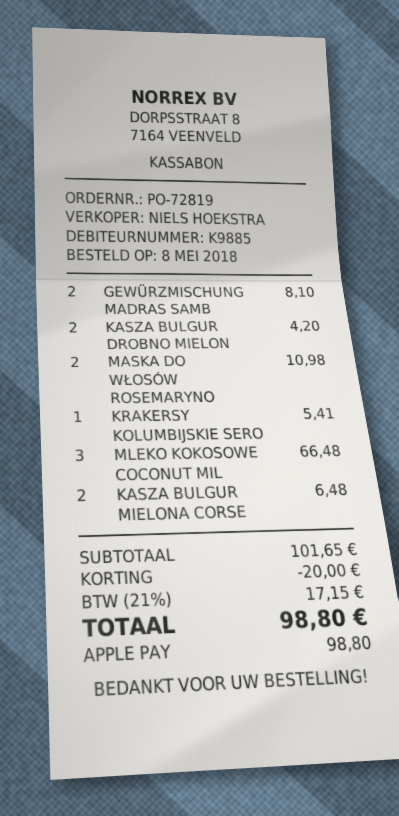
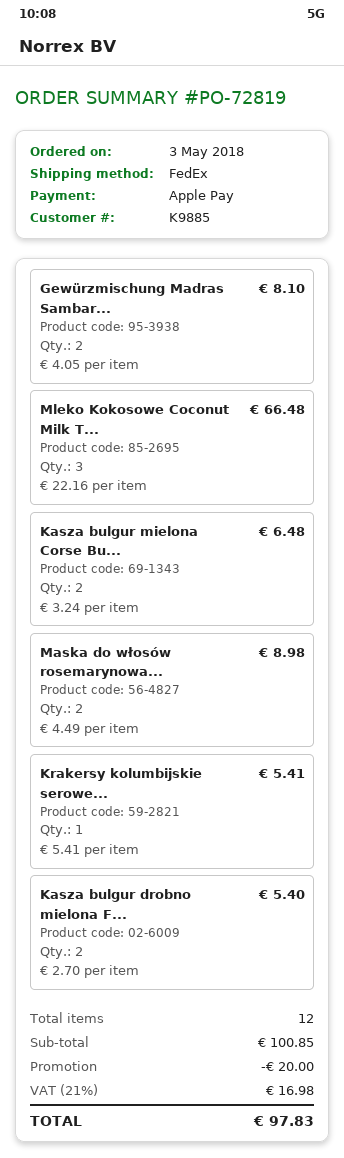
order date: 2018-05-08 -> 2018-05-03
KASZA BULGUR DROBNO MIELON: 2 for 4.20 -> 2 for 5.40
MASKA DO WŁOSÓW ROSEMARYNO: 2 for 10.98 -> 2 for 8.98
subtotal: 101.65 -> 100.85
tax: 21% = 17.15 -> 21% = 16.98
total: 98.80 -> 97.83

